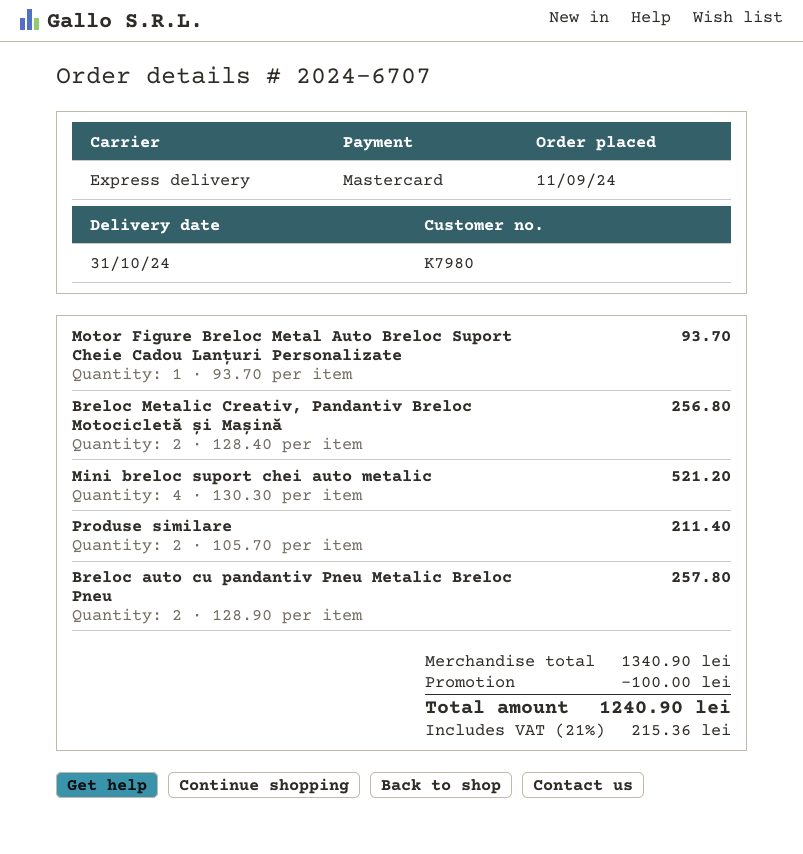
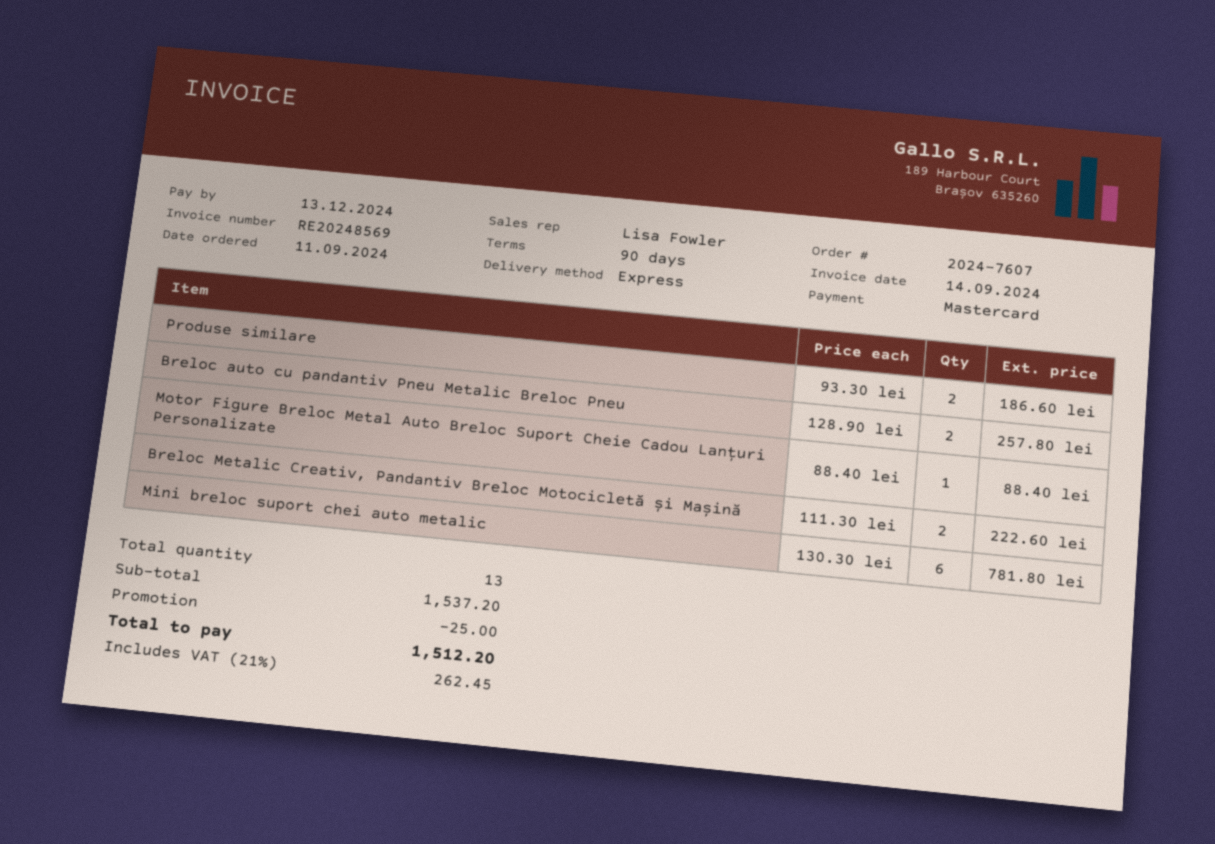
order number: 2024-6707 -> 2024-7607
Motor Figure Breloc Metal Auto Breloc Suport Cheie Cadou Lanțuri Personalizate: 1 x 93.70 = 93.70 -> 1 x 88.40 = 88.40
Breloc Metalic Creativ, Pandantiv Breloc Motocicletă și Mașină: 2 x 128.40 = 256.80 -> 2 x 111.30 = 222.60
Mini breloc suport chei auto metalic: 4 x 130.30 = 521.20 -> 6 x 130.30 = 781.80
Produse similare: 2 x 105.70 = 211.40 -> 2 x 93.30 = 186.60
subtotal: 1340.90 -> 1537.20
discount: 100.00 -> 25.00
tax: 21% = 215.36 -> 21% = 262.45
total: 1240.90 -> 1512.20

